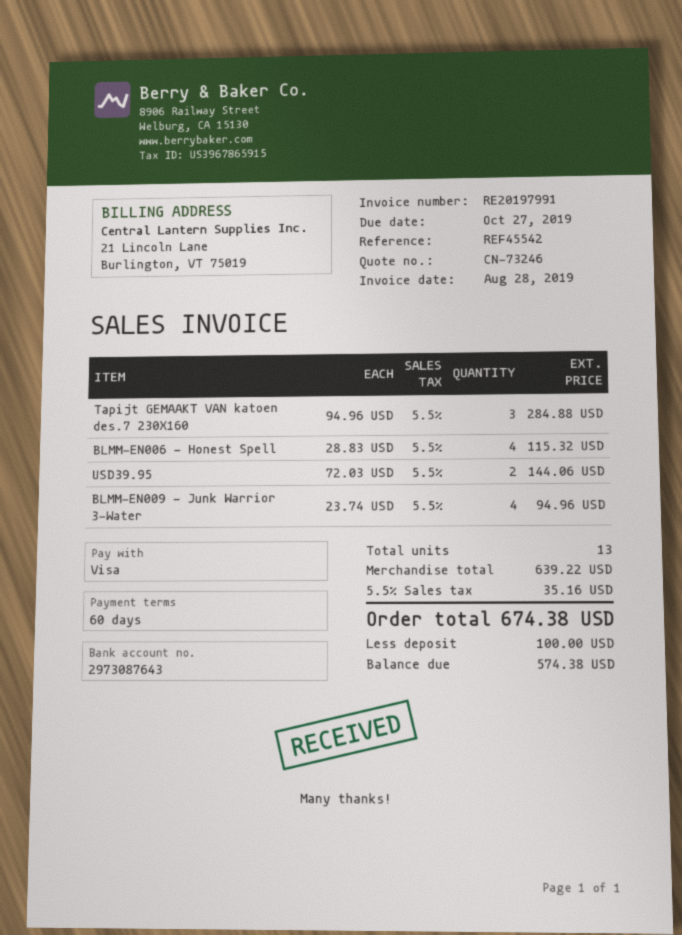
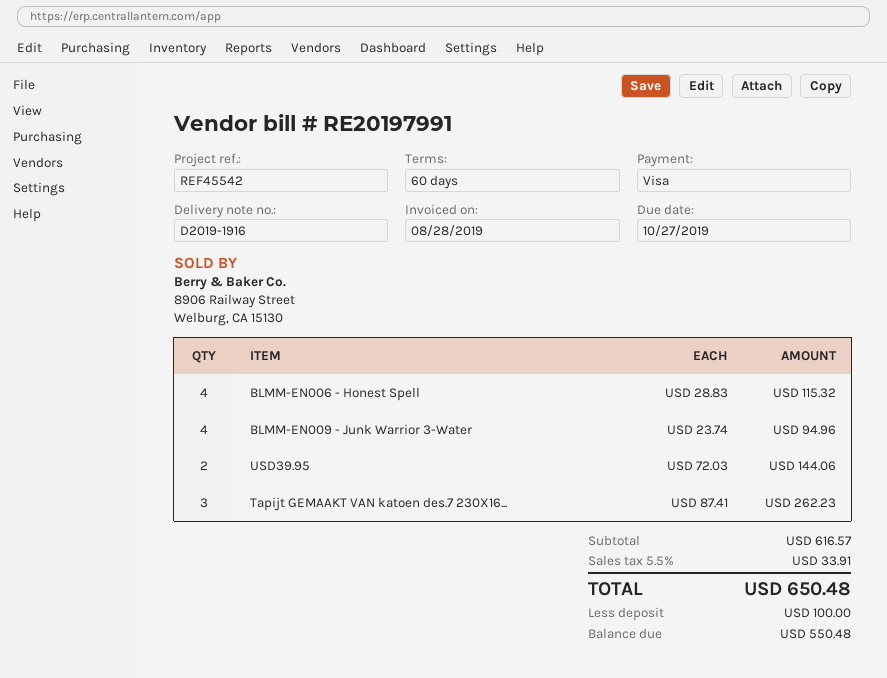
Tapijt GEMAAKT VAN katoen des.7 230X160: 3 x 94.96 = 284.88 -> 3 x 87.41 = 262.23
subtotal: 639.22 -> 616.57
tax: 5.5% = 35.16 -> 5.5% = 33.91
total: 674.38 -> 650.48
balance: 574.38 -> 550.48

